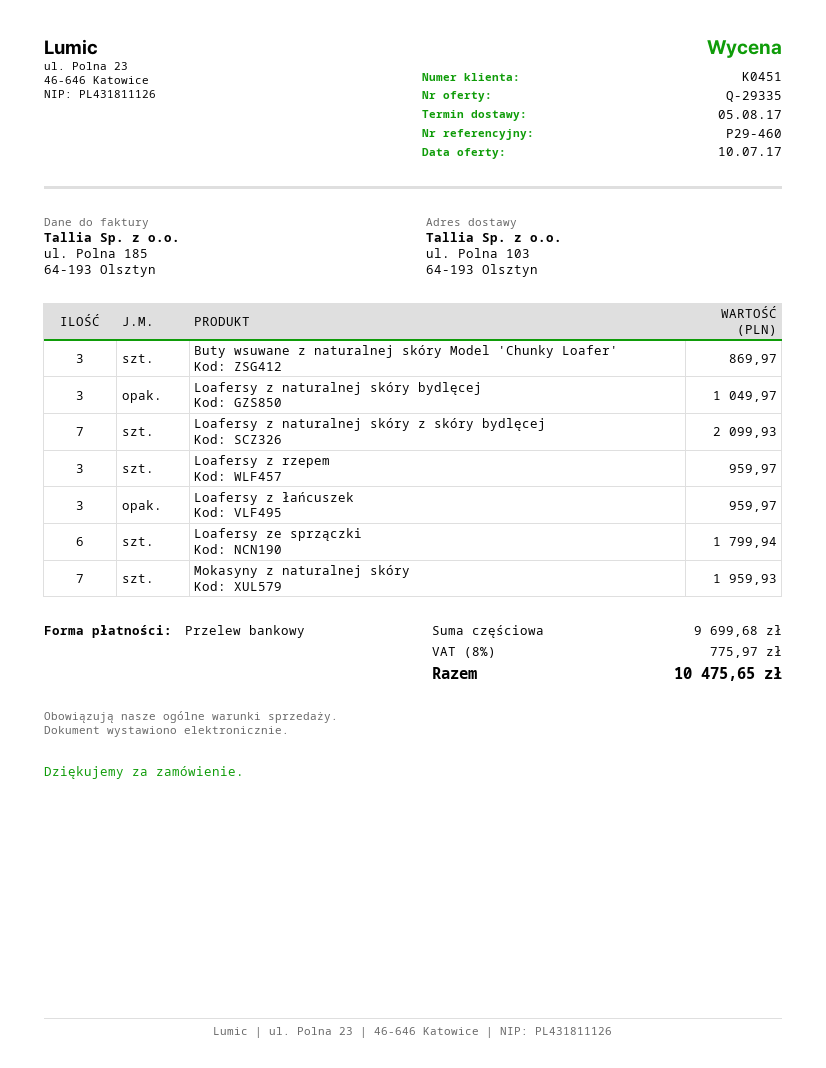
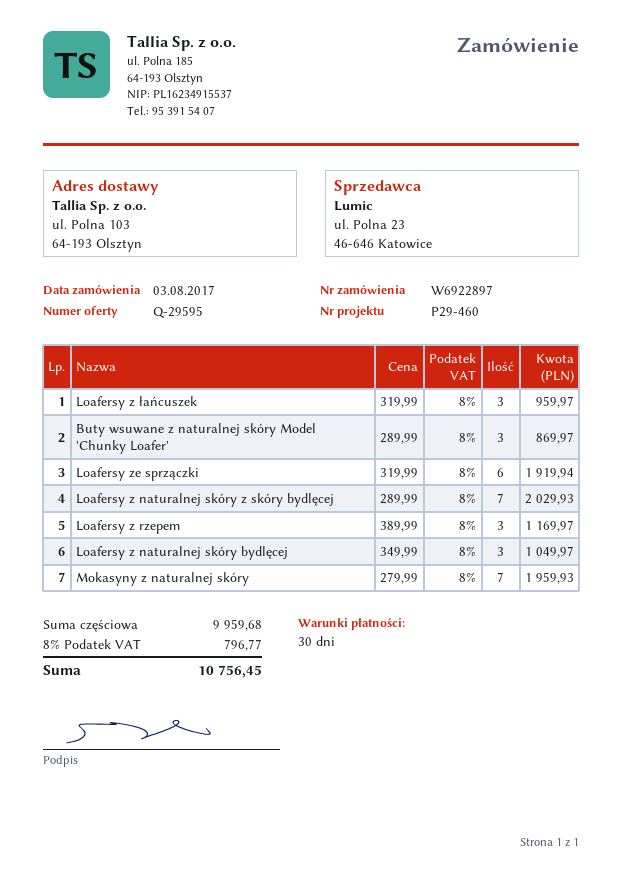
quote number: Q-29335 -> Q-29595
Loafersy z naturalnej skóry z skóry bydlęcej: 7 for 2099.93 -> 7 for 2029.93
Loafersy z rzepem: 3 for 959.97 -> 3 for 1169.97
Loafersy ze sprzączki: 6 for 1799.94 -> 6 for 1919.94
subtotal: 9699.68 -> 9959.68
tax: 8% = 775.97 -> 8% = 796.77
total: 10475.65 -> 10756.45

